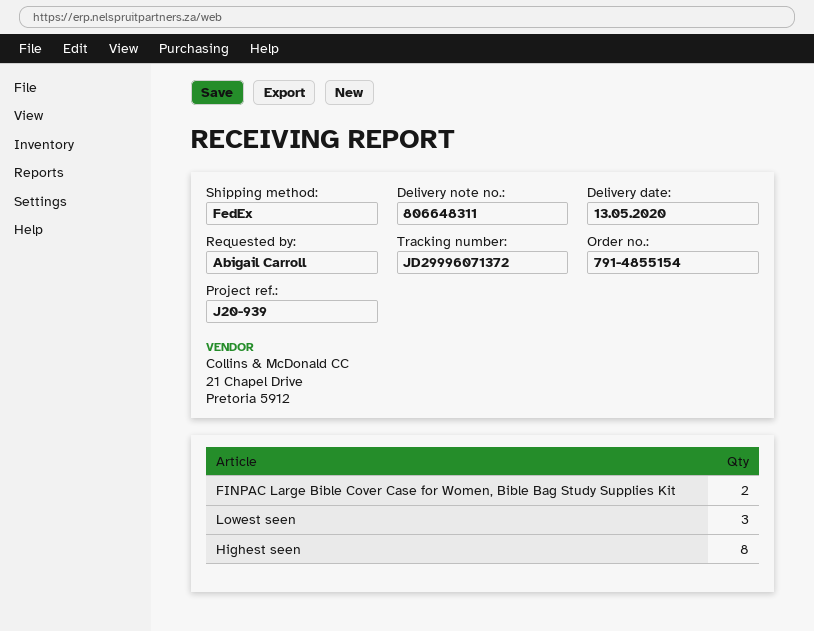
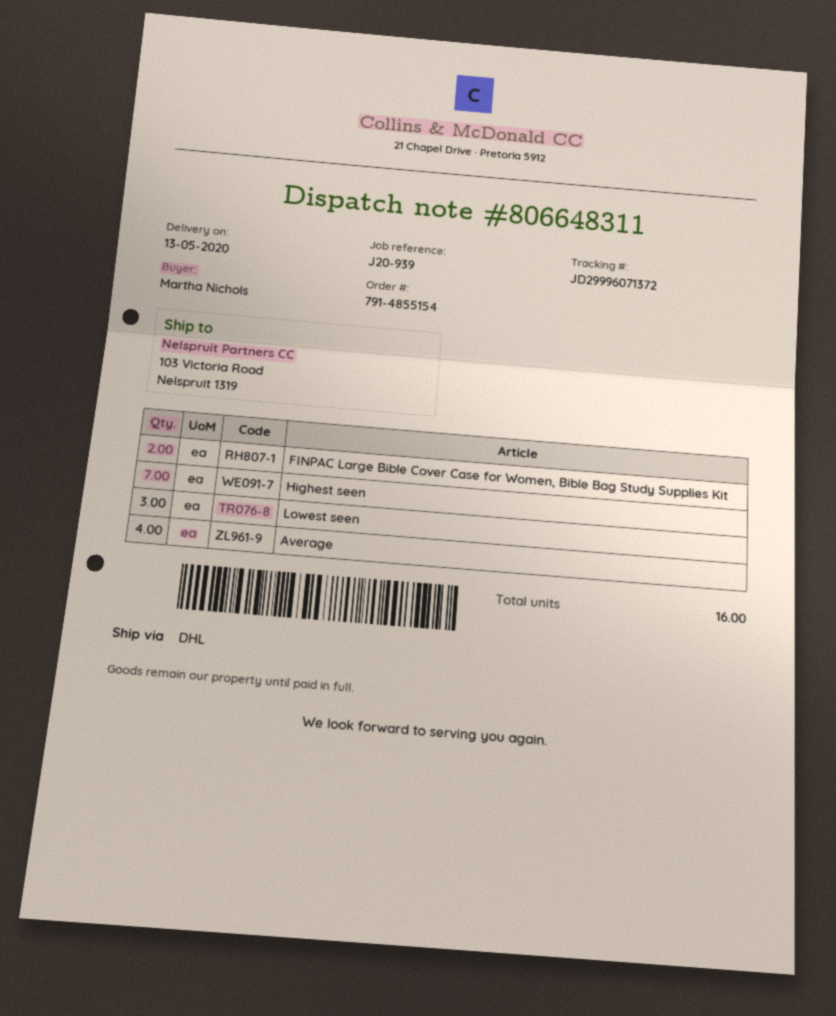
ordered by: Abigail Carroll -> Martha Nichols
shipping method: FedEx -> DHL
Highest seen: 8 -> 7
Average: none -> 4

